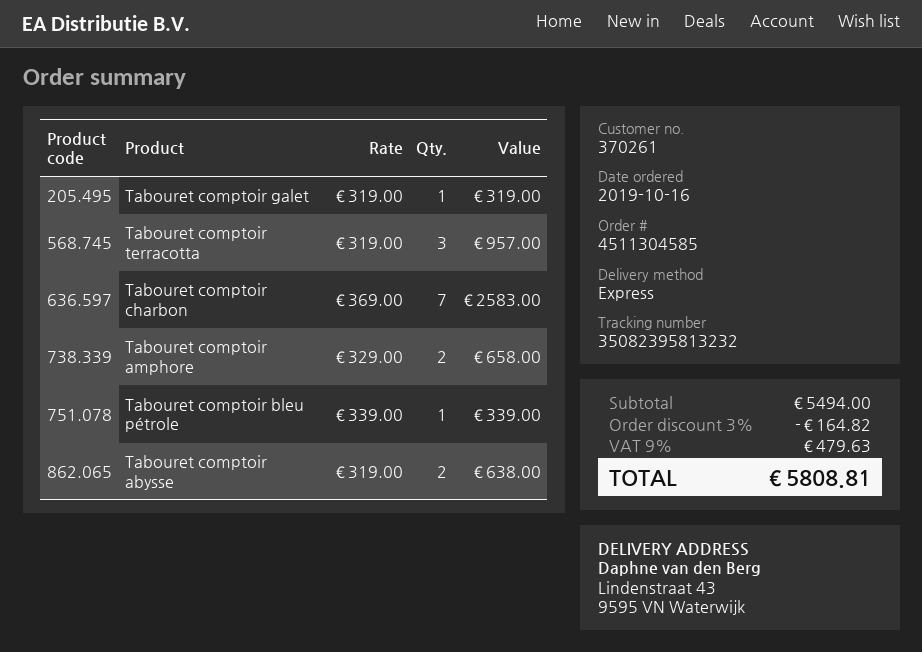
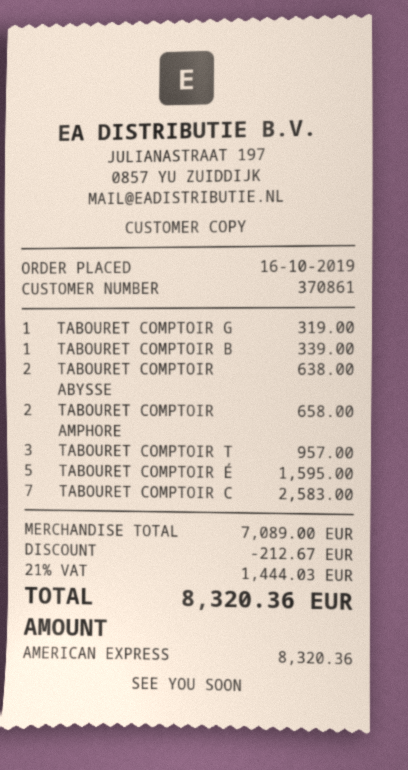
customer number: 370261 -> 370861
TABOURET COMPTOIR É: none -> 5 for 1595.00
subtotal: 5494.00 -> 7089.00
discount: 164.82 -> 212.67
tax: 9% = 479.63 -> 21% = 1444.03
total: 5808.81 -> 8320.36

